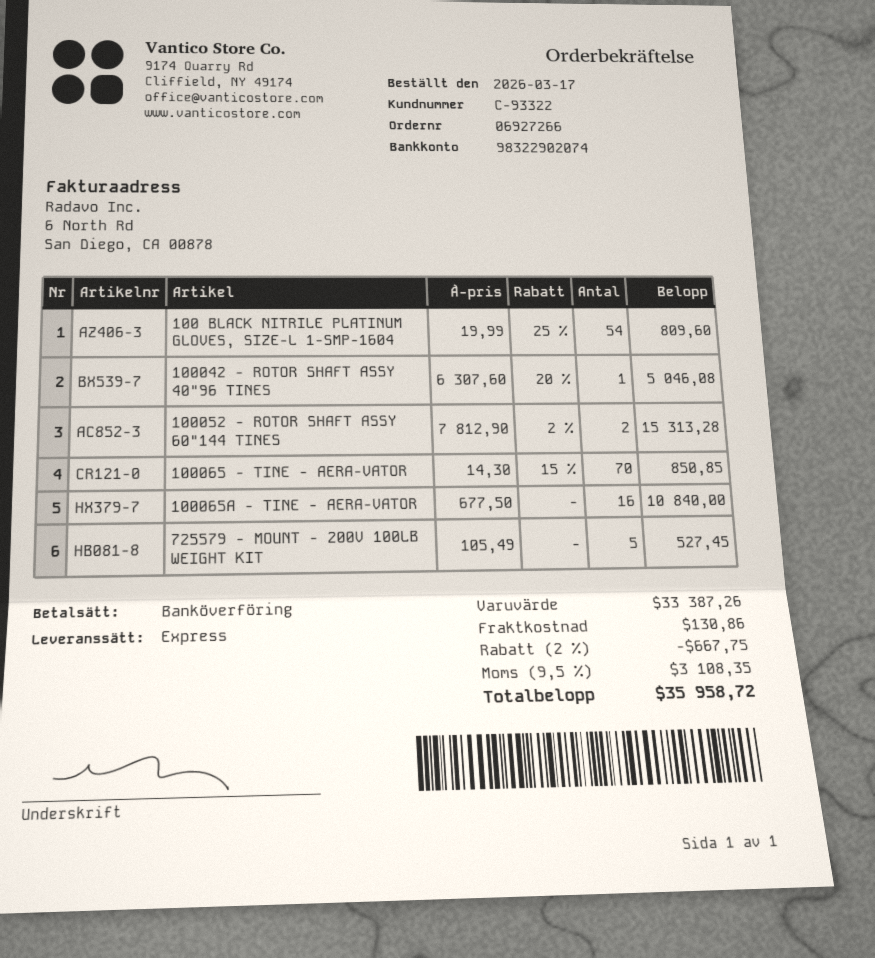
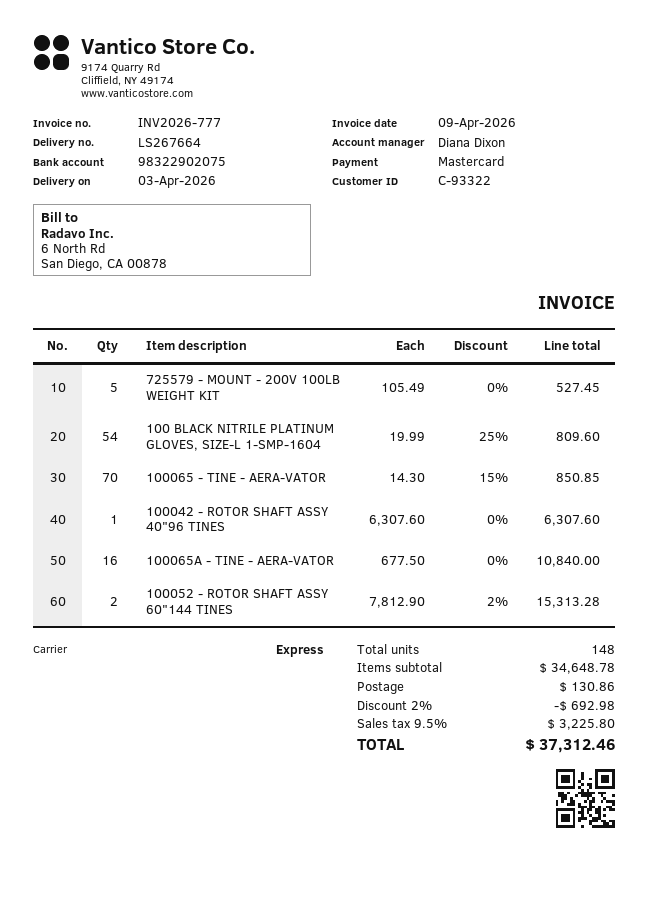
payment method: bank transfer -> Mastercard
bank account: 98322902074 -> 98322902075
100042 - ROTOR SHAFT ASSY 40"96 TINES: 1 x 6307.60 - 20% = 5046.08 -> 1 x 6307.60 = 6307.60
subtotal: 33387.26 -> 34648.78
discount: 2% = 667.75 -> 2% = 692.98
tax: 9.5% = 3108.35 -> 9.5% = 3225.80
total: 35958.72 -> 37312.46

